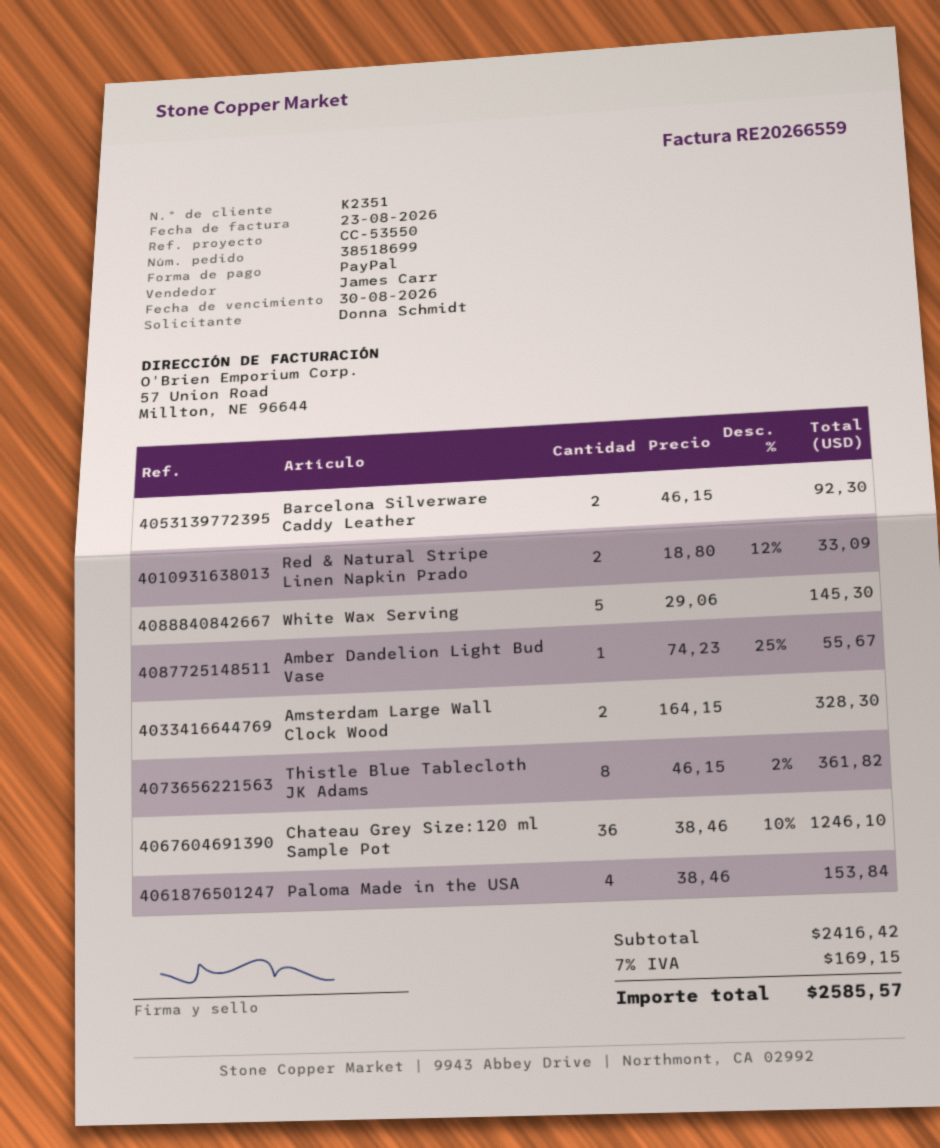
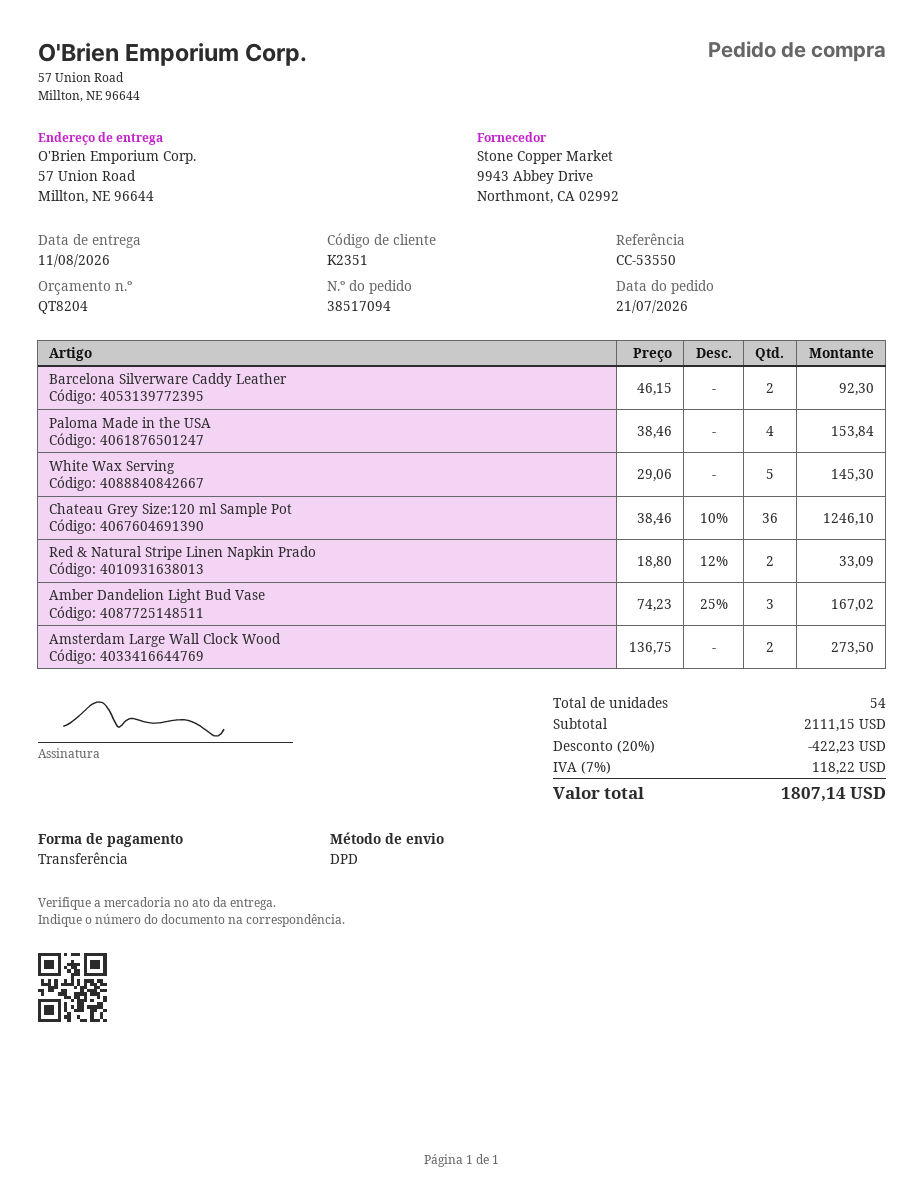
order number: 38518699 -> 38517094
payment method: PayPal -> bank transfer
Amber Dandelion Light Bud Vase: 1 x 74.23 - 25% = 55.67 -> 3 x 74.23 - 25% = 167.02
Amsterdam Large Wall Clock Wood: 2 x 164.15 = 328.30 -> 2 x 136.75 = 273.50
Thistle Blue Tablecloth JK Adams: 8 x 46.15 - 2% = 361.82 -> none
subtotal: 2416.42 -> 2111.15
discount: none -> 20% = 422.23
tax: 7% = 169.15 -> 7% = 118.22
total: 2585.57 -> 1807.14

